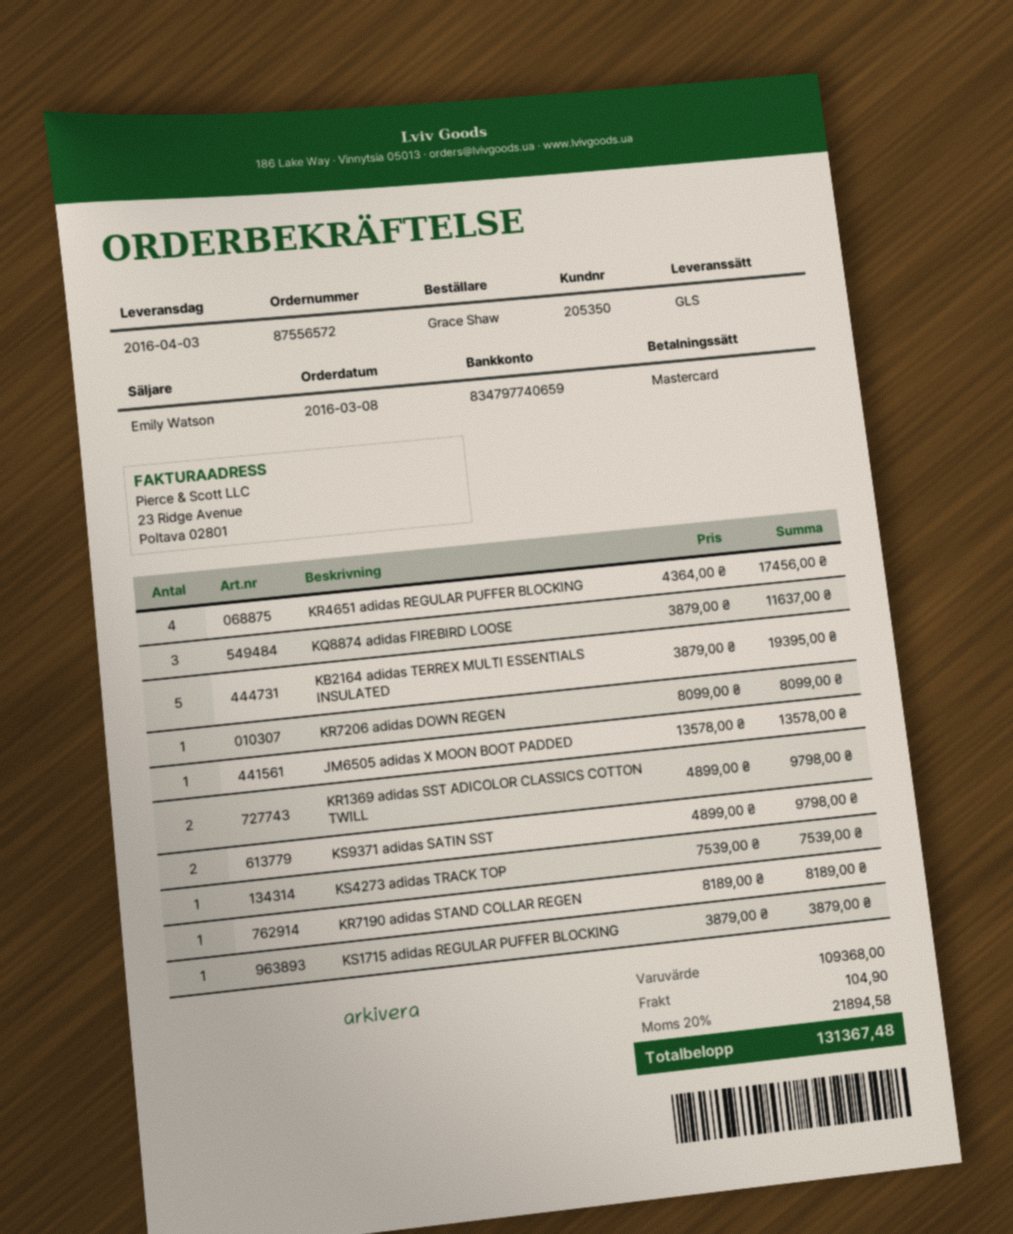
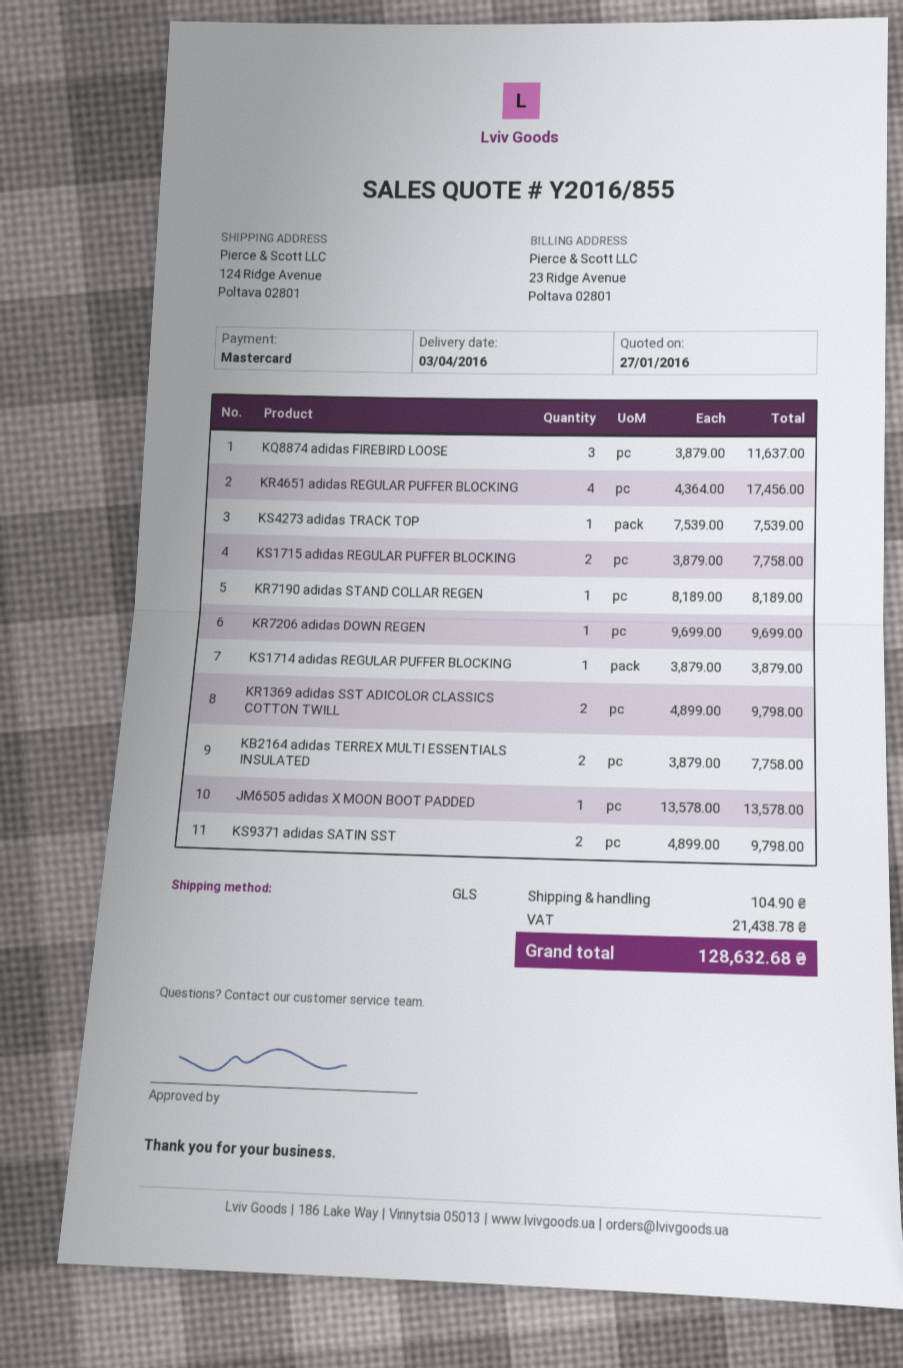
KB2164 adidas TERREX MULTI ESSENTIALS INSULATED: 5 x 3879.00 = 19395.00 -> 2 x 3879.00 = 7758.00
KR7206 adidas DOWN REGEN: 1 x 8099.00 = 8099.00 -> 1 x 9699.00 = 9699.00
KS1715 adidas REGULAR PUFFER BLOCKING: 1 x 3879.00 = 3879.00 -> 2 x 3879.00 = 7758.00
KS1714 adidas REGULAR PUFFER BLOCKING: none -> 1 x 3879.00 = 3879.00
tax: 21894.58 -> 21438.78
total: 131367.48 -> 128632.68

